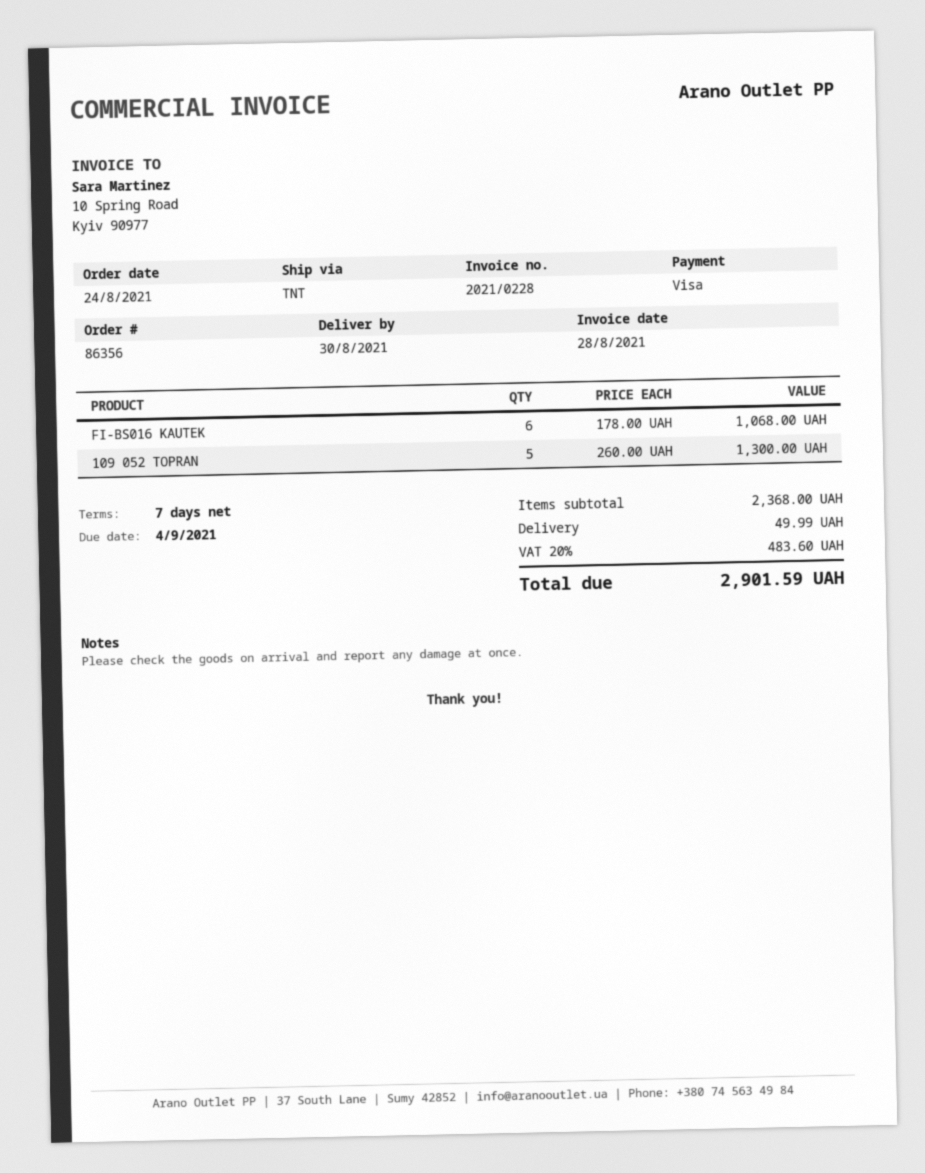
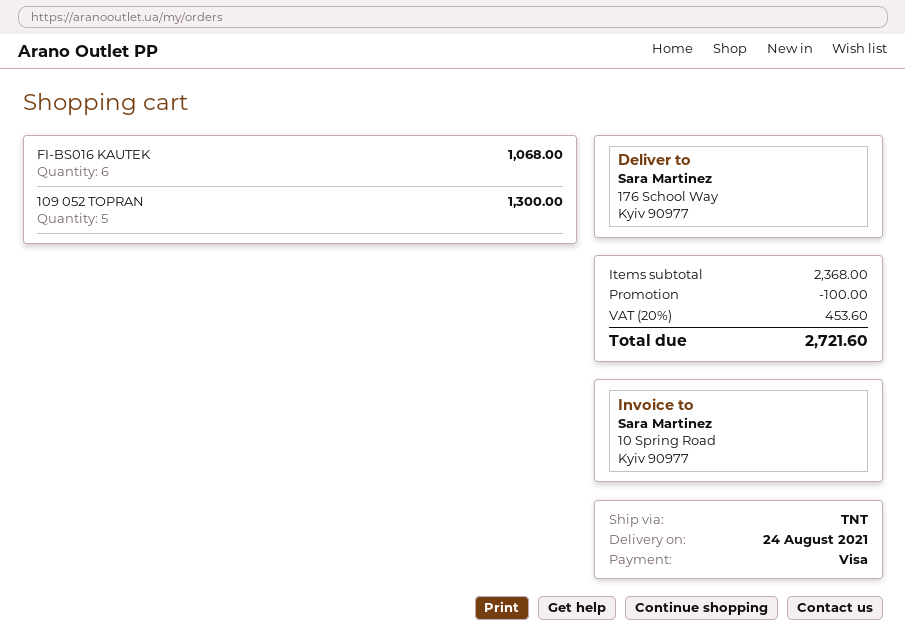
delivery date: 2021-08-30 -> 2021-08-24
discount: none -> 100.00
shipping: 49.99 -> none
tax: 20% = 483.60 -> 20% = 453.60
total: 2901.59 -> 2721.60

